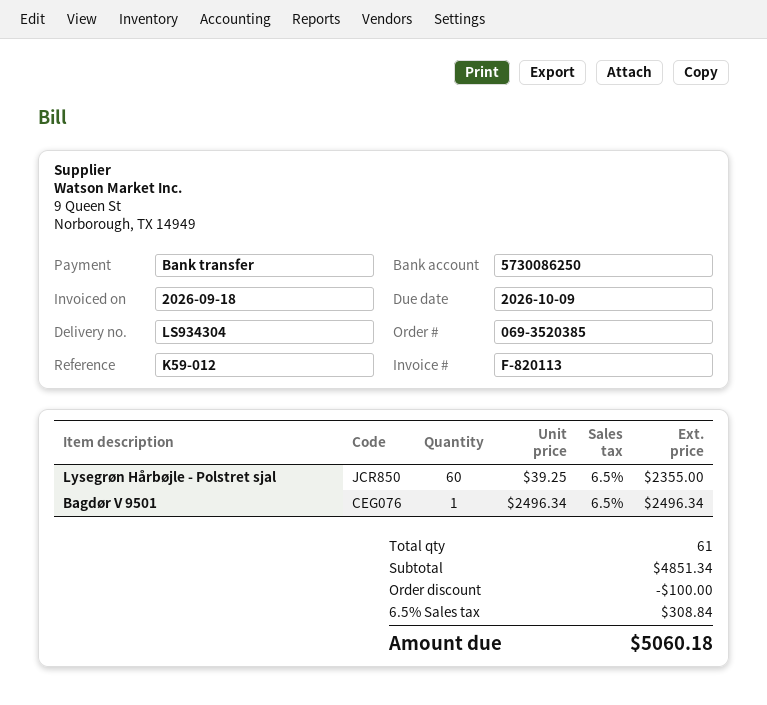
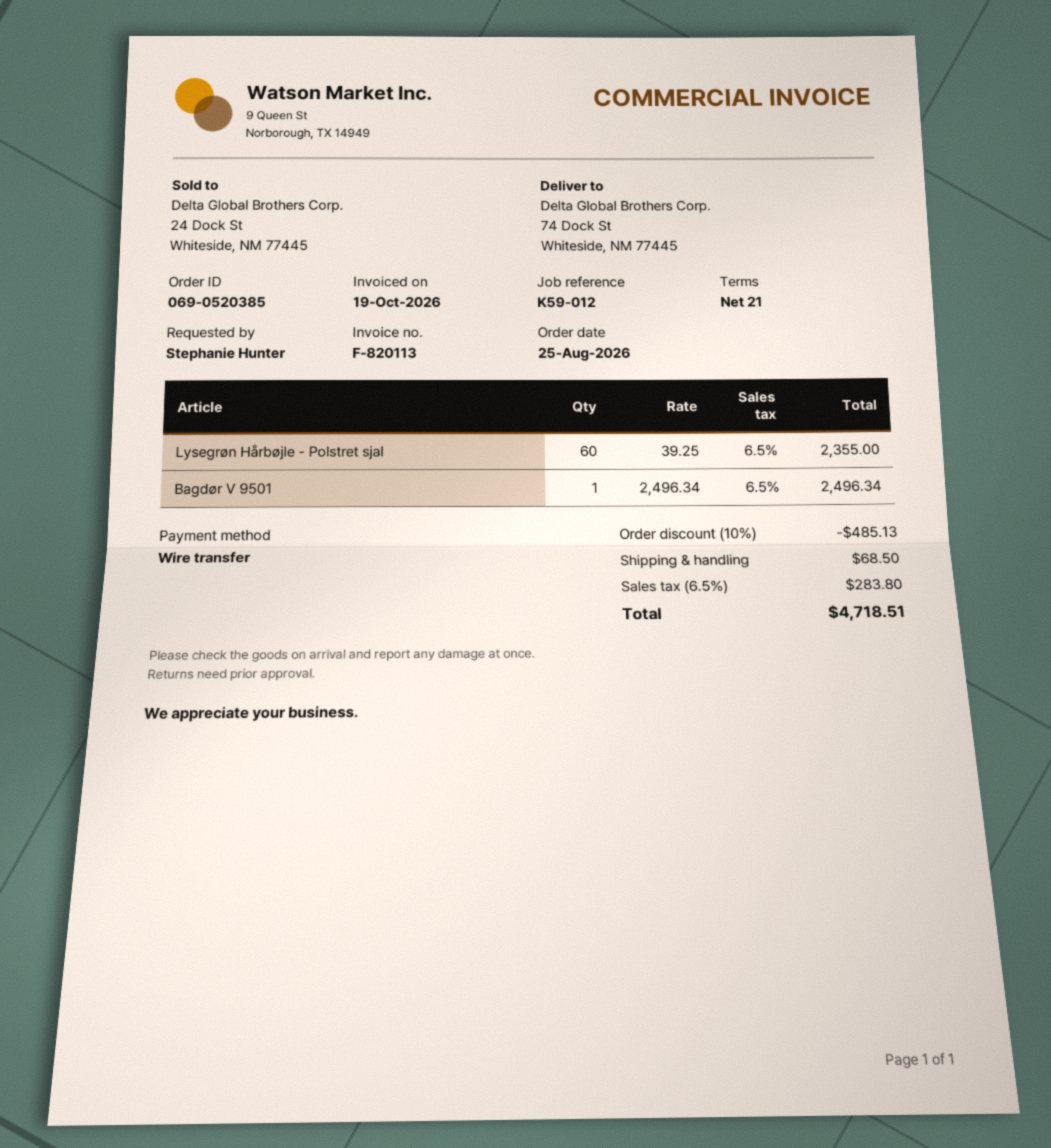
order number: 069-3520385 -> 069-0520385
invoice date: 2026-09-18 -> 2026-10-19
discount: 100.00 -> 485.13
shipping: none -> 68.50
tax: 6.5% = 308.84 -> 6.5% = 283.80
total: 5060.18 -> 4718.51

